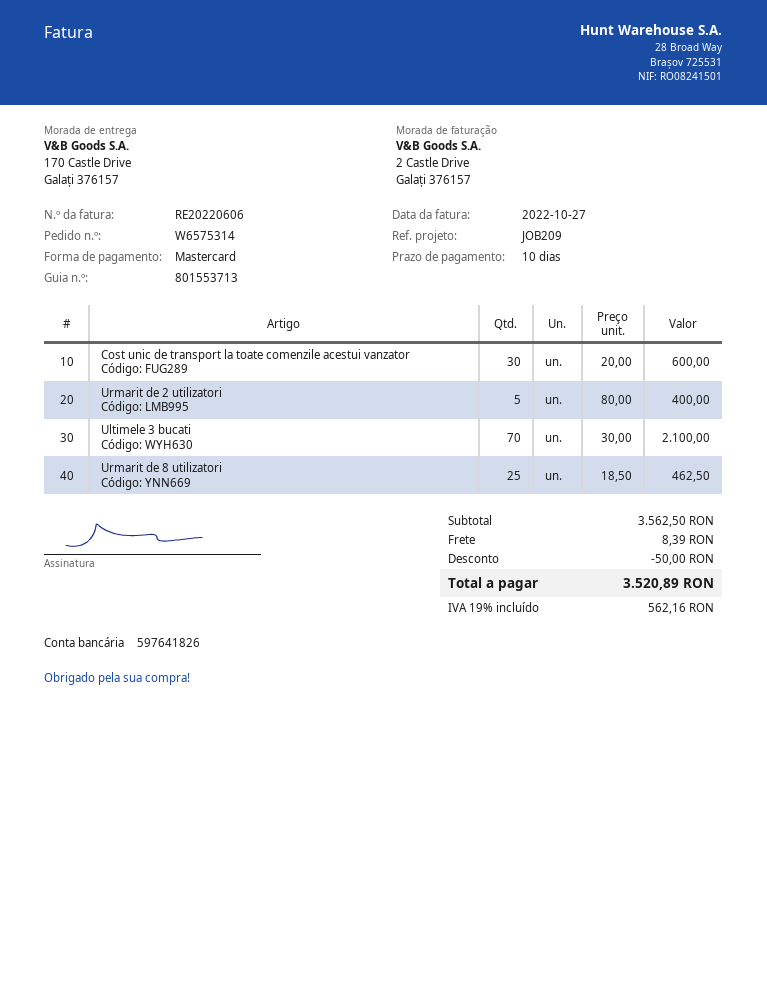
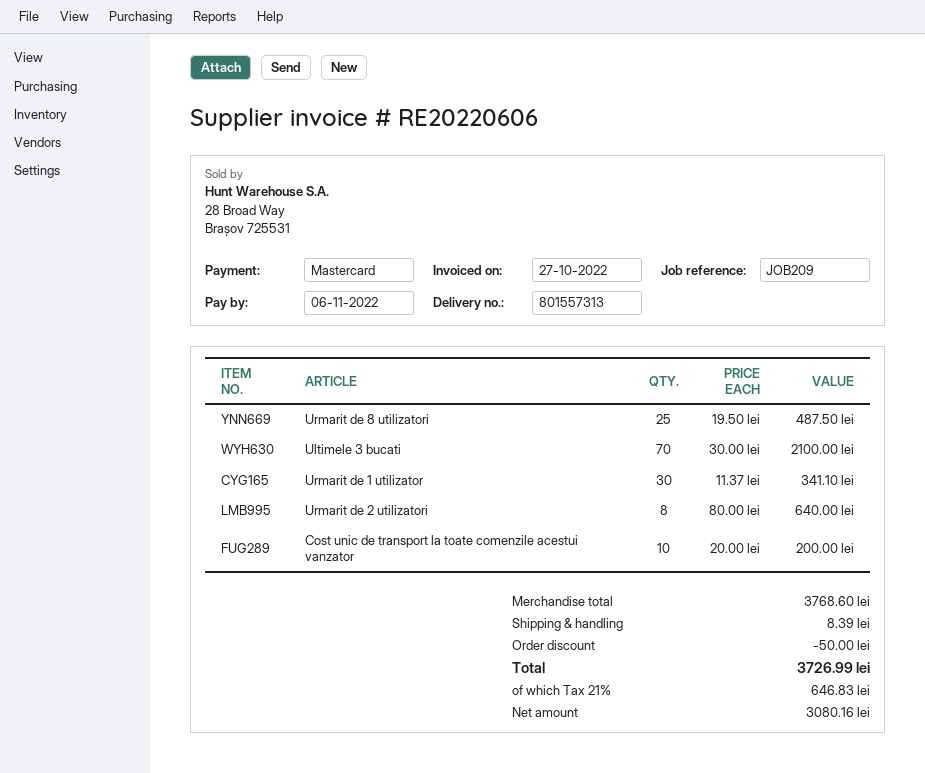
delivery note number: 801553713 -> 801557313
Cost unic de transport la toate comenzile acestui vanzator: 30 x 20.00 = 600.00 -> 10 x 20.00 = 200.00
Urmarit de 2 utilizatori: 5 x 80.00 = 400.00 -> 8 x 80.00 = 640.00
Urmarit de 8 utilizatori: 25 x 18.50 = 462.50 -> 25 x 19.50 = 487.50
Urmarit de 1 utilizator: none -> 30 x 11.37 = 341.10
subtotal: 3562.50 -> 3768.60
tax: 19% = 562.16 -> 21% = 646.83
total: 3520.89 -> 3726.99

